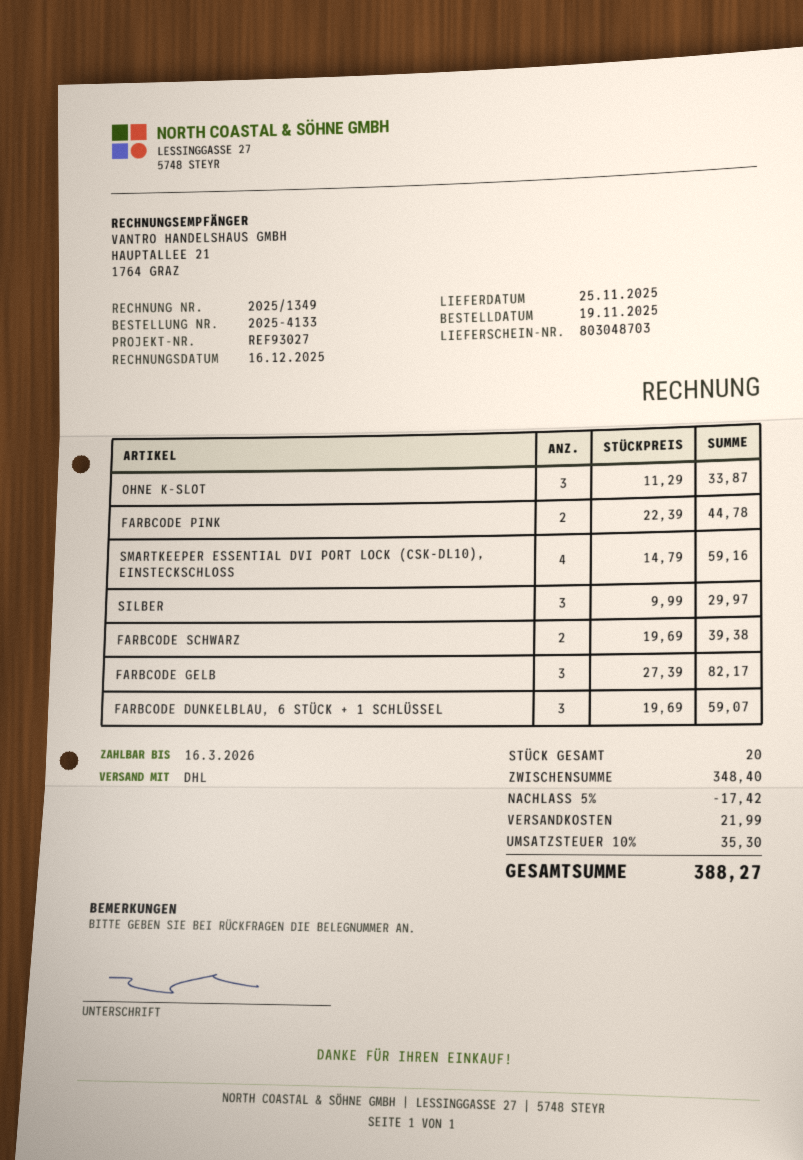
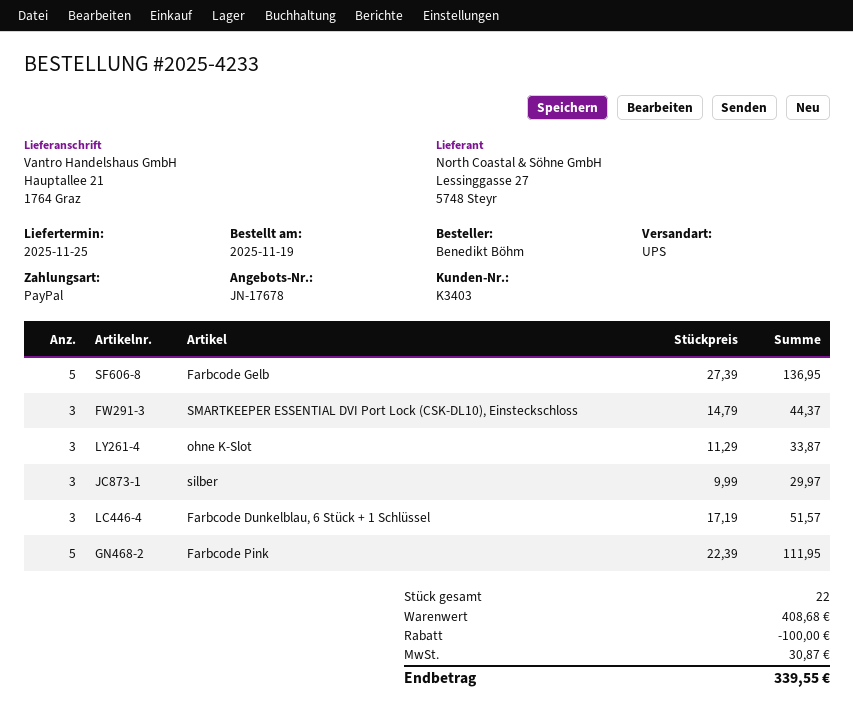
order number: 2025-4133 -> 2025-4233
shipping method: DHL -> UPS
FARBCODE PINK: 2 x 22.39 = 44.78 -> 5 x 22.39 = 111.95
SMARTKEEPER ESSENTIAL DVI PORT LOCK (CSK-DL10), EINSTECKSCHLOSS: 4 x 14.79 = 59.16 -> 3 x 14.79 = 44.37
FARBCODE SCHWARZ: 2 x 19.69 = 39.38 -> none
FARBCODE GELB: 3 x 27.39 = 82.17 -> 5 x 27.39 = 136.95
FARBCODE DUNKELBLAU, 6 STÜCK + 1 SCHLÜSSEL: 3 x 19.69 = 59.07 -> 3 x 17.19 = 51.57
total quantity: 20 -> 22
subtotal: 348.40 -> 408.68
discount: 17.42 -> 100.00
shipping: 21.99 -> none
tax: 35.30 -> 30.87
total: 388.27 -> 339.55

